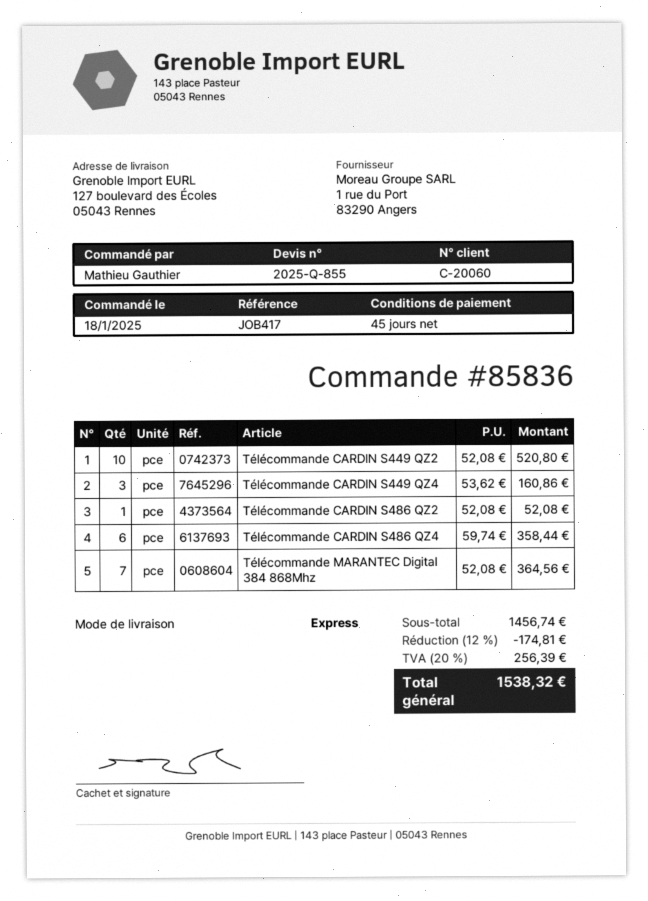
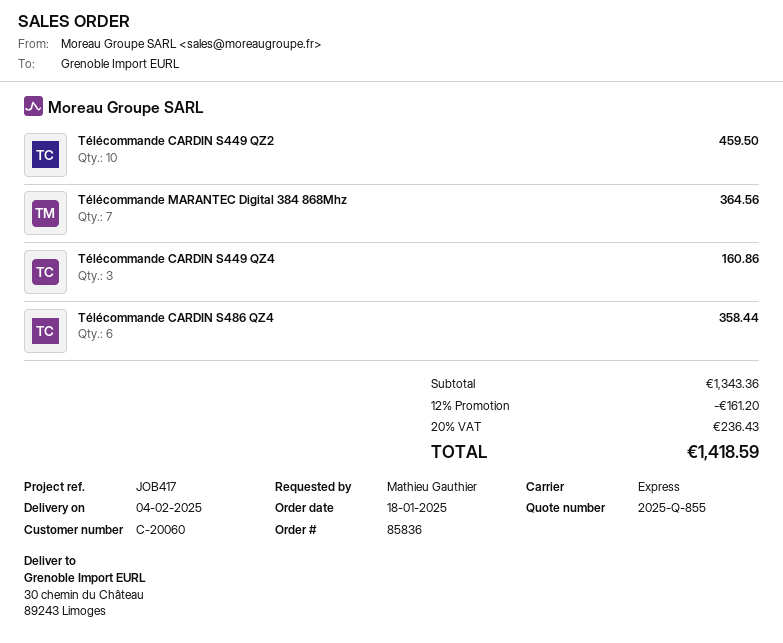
ship to: 127 boulevard des Écoles, 05043 Rennes -> 30 chemin du Château, 89243 Limoges
Télécommande CARDIN S449 QZ2: 10 for 520.80 -> 10 for 459.50
Télécommande CARDIN S486 QZ2: 1 for 52.08 -> none
subtotal: 1456.74 -> 1343.36
discount: 12% = 174.81 -> 12% = 161.20
tax: 20% = 256.39 -> 20% = 236.43
total: 1538.32 -> 1418.59

